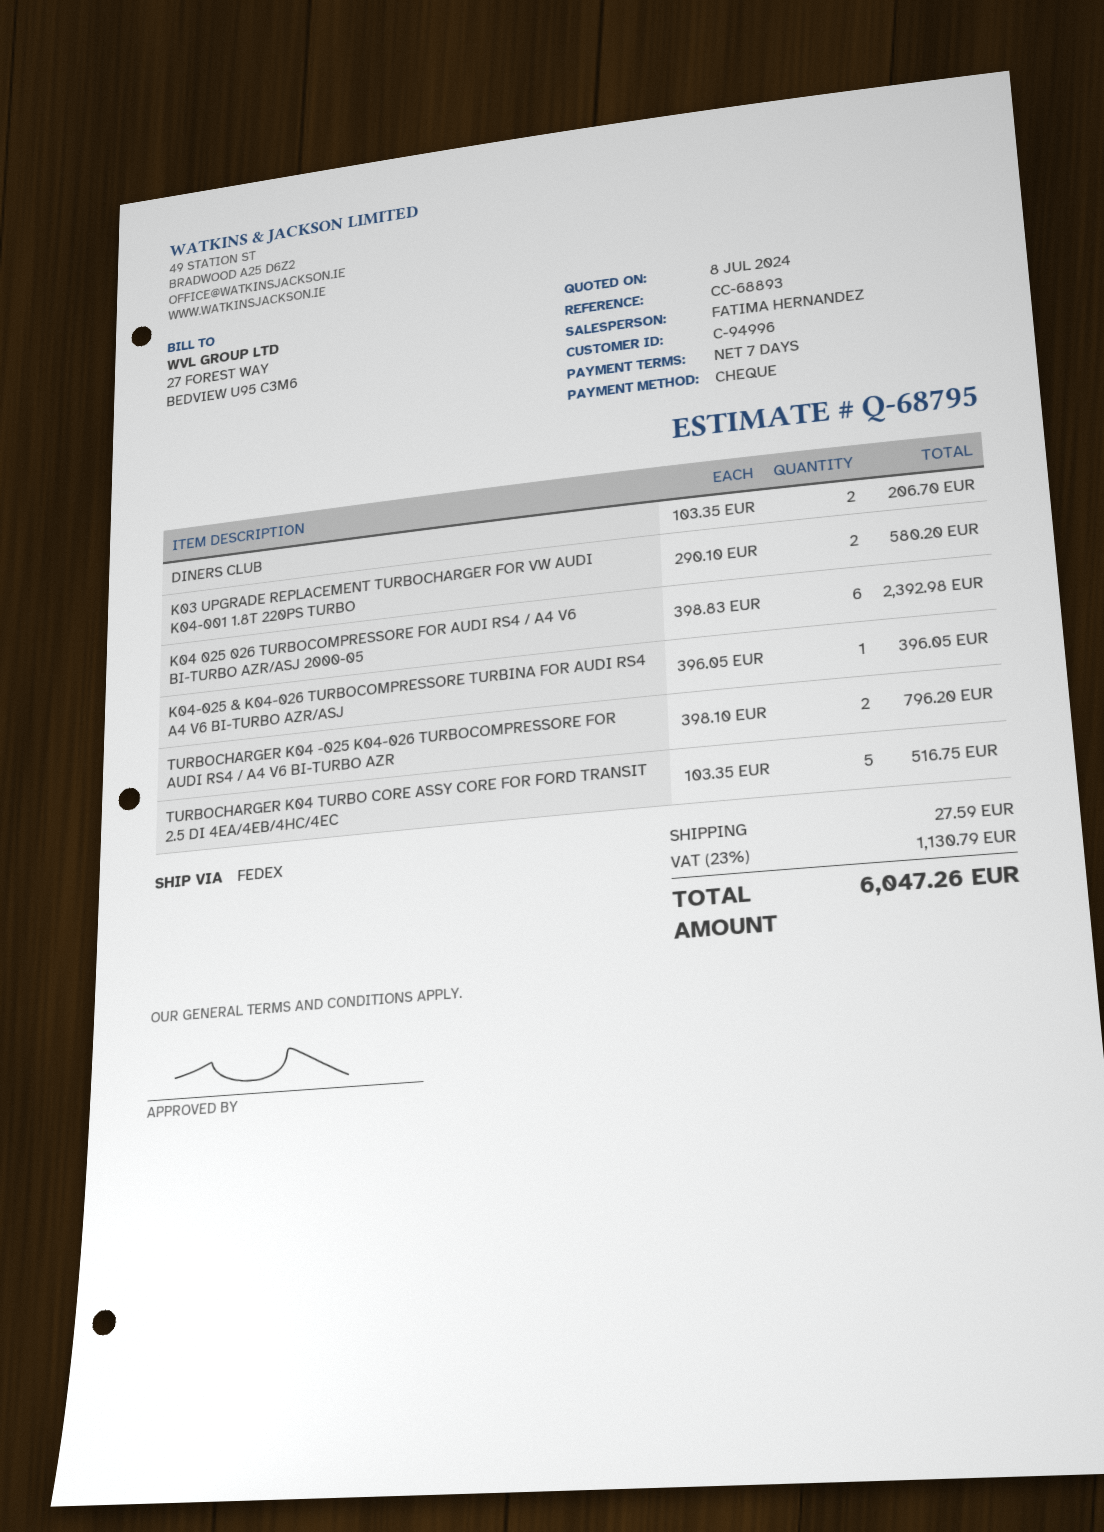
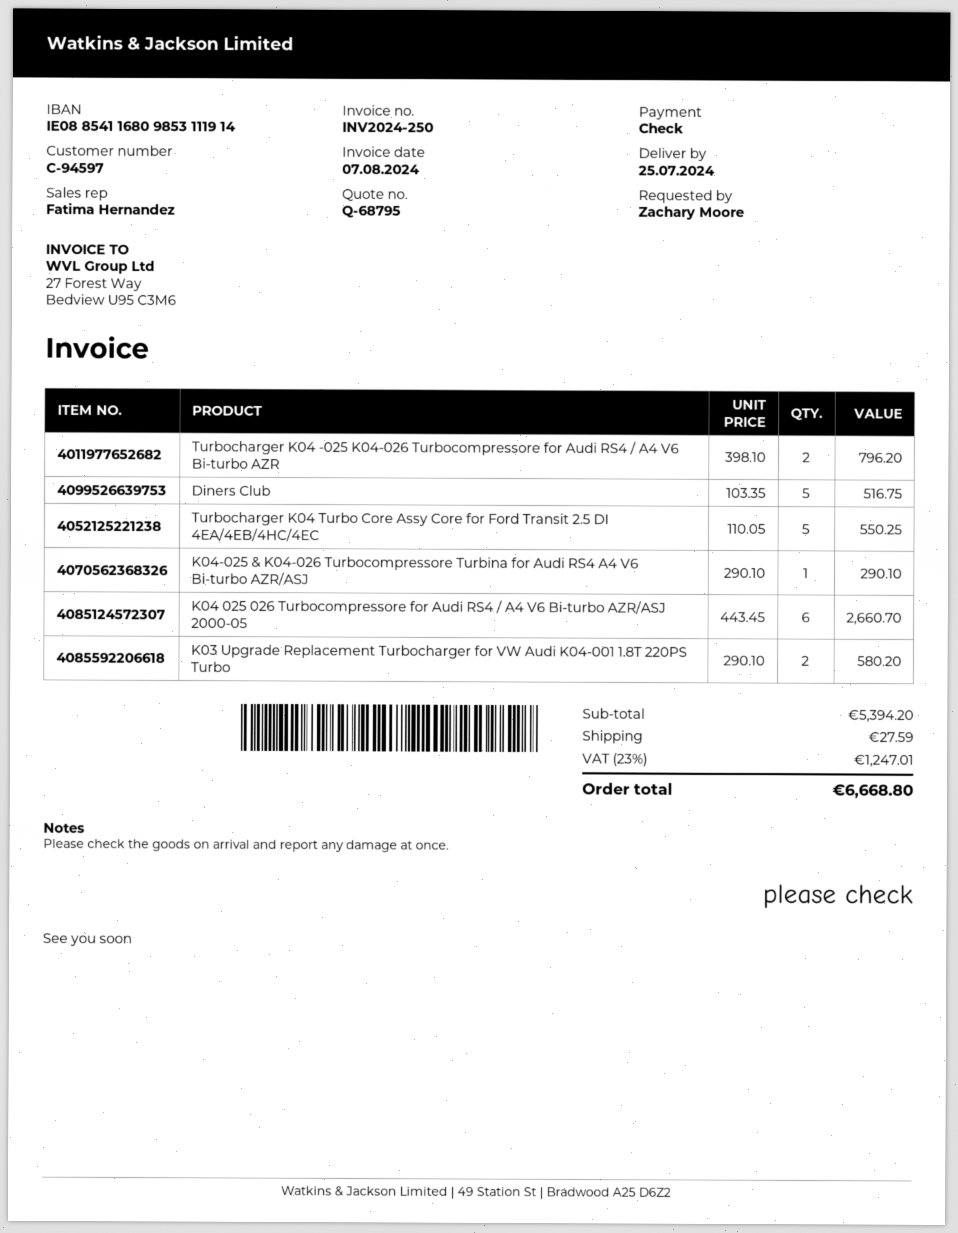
customer number: C-94996 -> C-94597
DINERS CLUB: 2 x 103.35 = 206.70 -> 5 x 103.35 = 516.75
K04 025 026 TURBOCOMPRESSORE FOR AUDI RS4 / A4 V6 BI-TURBO AZR/ASJ 2000-05: 6 x 398.83 = 2392.98 -> 6 x 443.45 = 2660.70
K04-025 & K04-026 TURBOCOMPRESSORE TURBINA FOR AUDI RS4 A4 V6 BI-TURBO AZR/ASJ: 1 x 396.05 = 396.05 -> 1 x 290.10 = 290.10
TURBOCHARGER K04 TURBO CORE ASSY CORE FOR FORD TRANSIT 2.5 DI 4EA/4EB/4HC/4EC: 5 x 103.35 = 516.75 -> 5 x 110.05 = 550.25
tax: 23% = 1130.79 -> 23% = 1247.01
total: 6047.26 -> 6668.80

